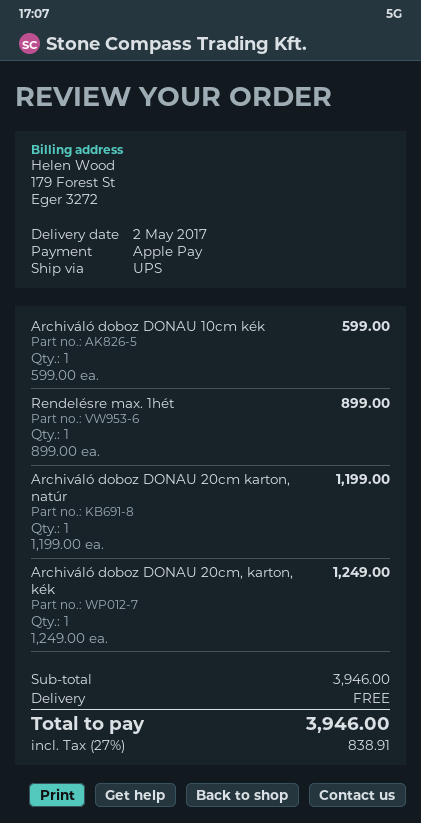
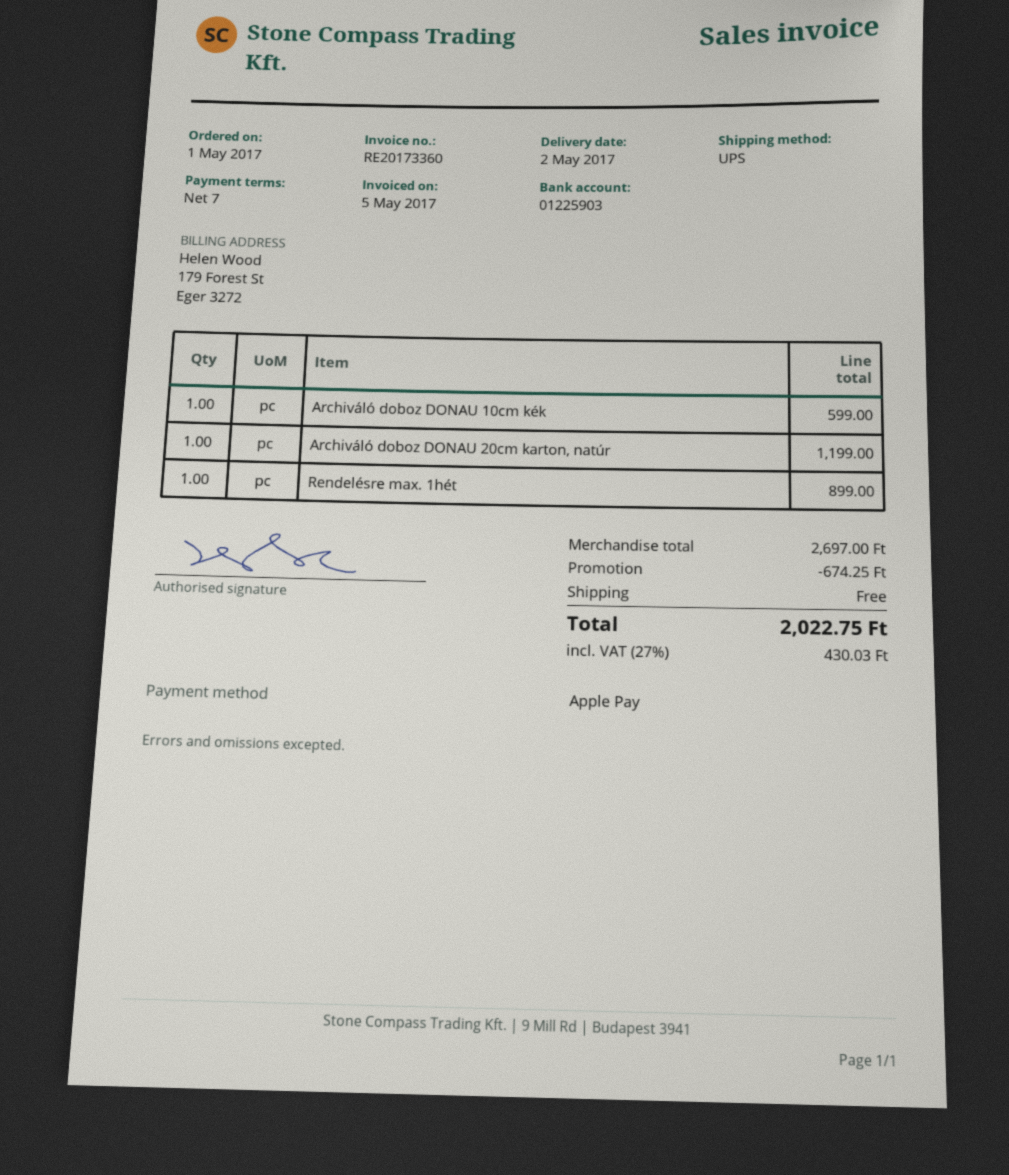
Archiváló doboz DONAU 20cm, karton, kék: 1 for 1249.00 -> none
subtotal: 3946.00 -> 2697.00
discount: none -> 674.25
tax: 27% = 838.91 -> 27% = 430.03
total: 3946.00 -> 2022.75

